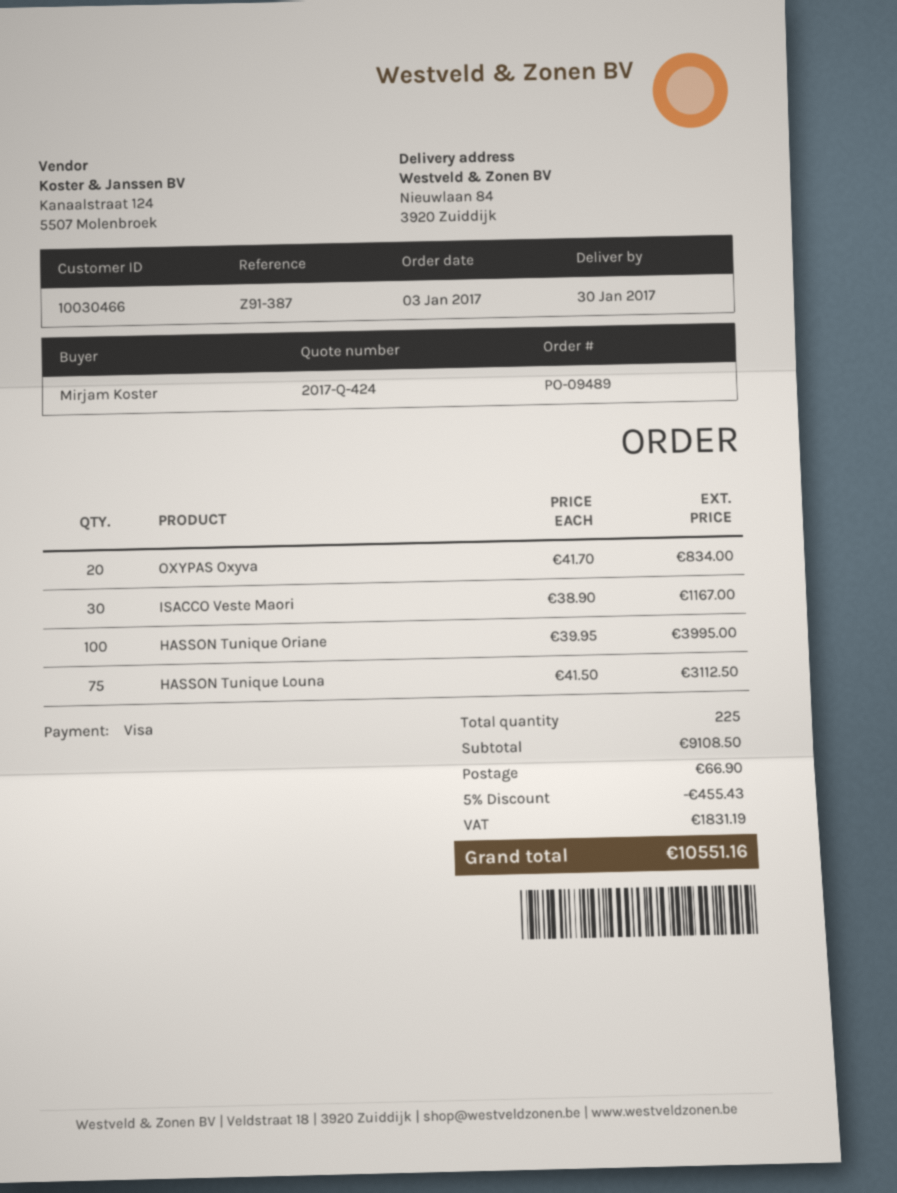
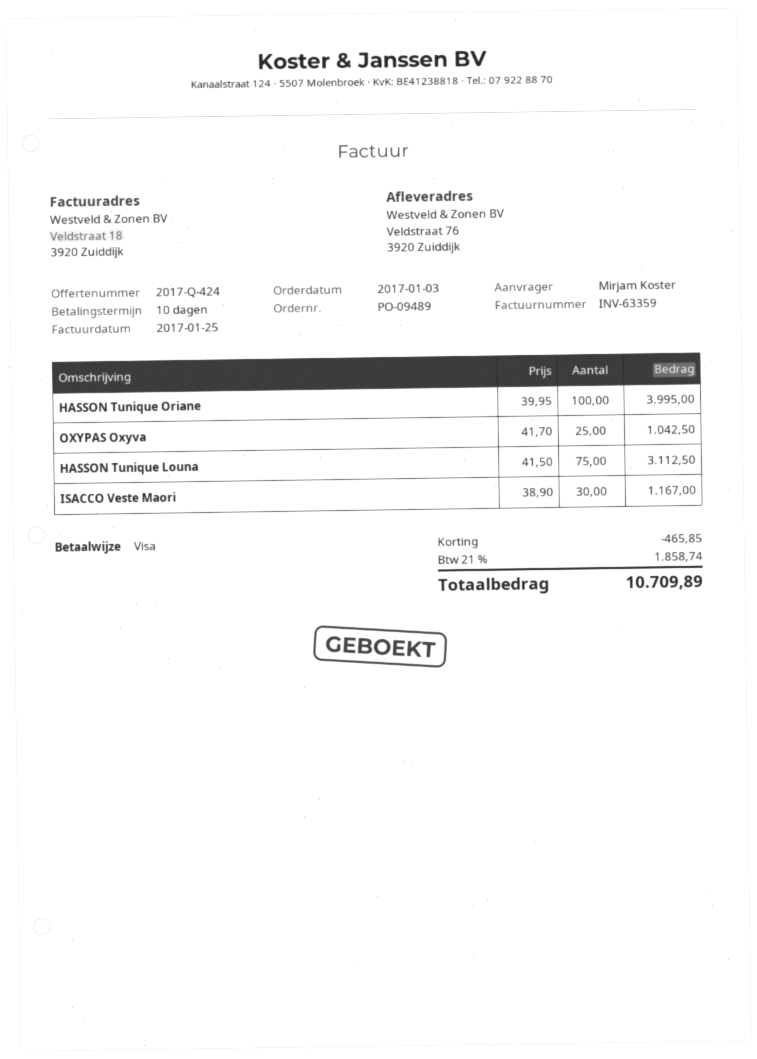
ship to: Nieuwlaan 84, 3920 Zuiddijk -> Veldstraat 76, 3920 Zuiddijk
OXYPAS Oxyva: 20 x 41.70 = 834.00 -> 25 x 41.70 = 1042.50
discount: 455.43 -> 465.85
shipping: 66.90 -> none
tax: 1831.19 -> 1858.74
total: 10551.16 -> 10709.89

